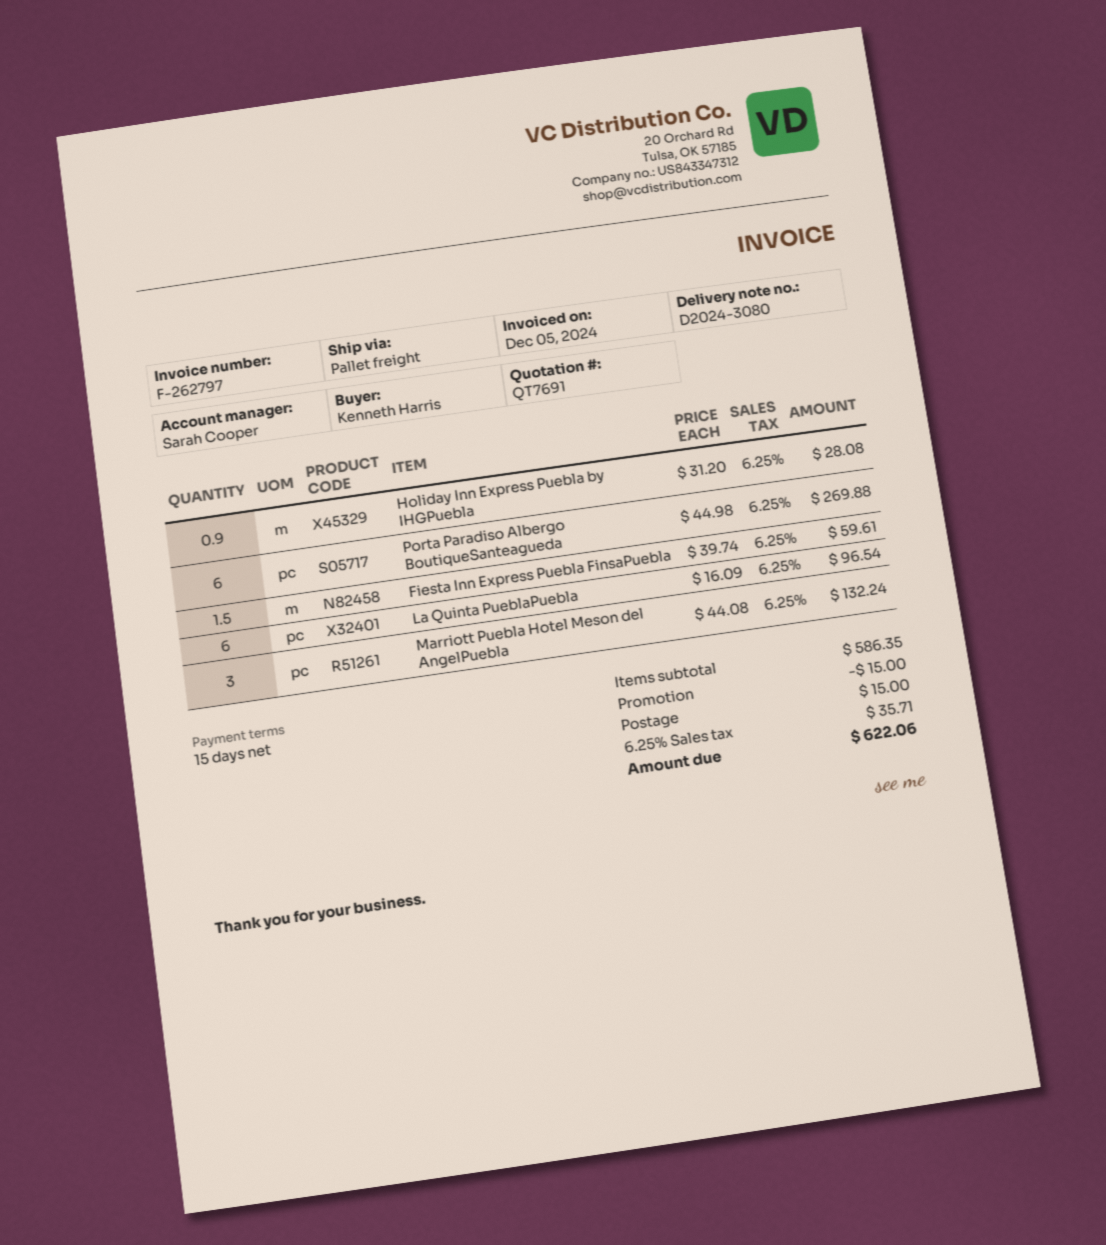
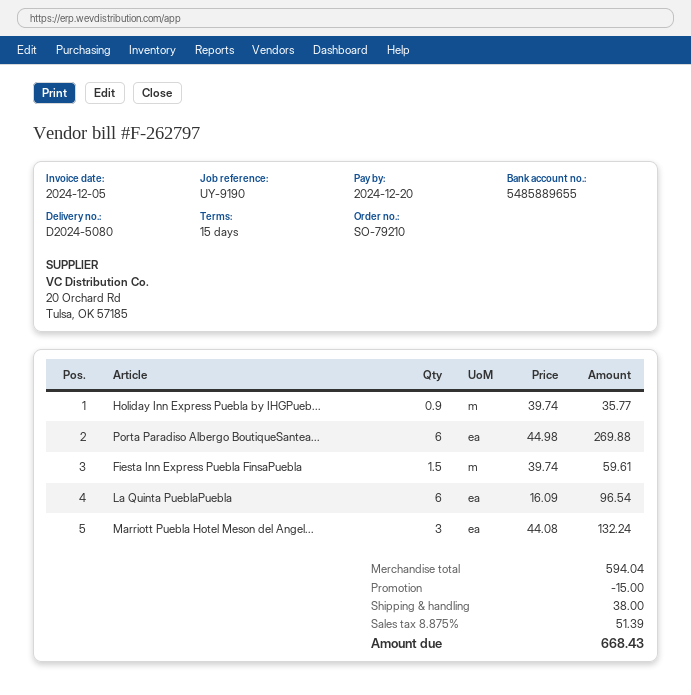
delivery note number: D2024-3080 -> D2024-5080
Holiday Inn Express Puebla by IHGPuebla: 0.9 x 31.20 = 28.08 -> 0.9 x 39.74 = 35.77
subtotal: 586.35 -> 594.04
shipping: 15.00 -> 38.00
tax: 6.25% = 35.71 -> 8.875% = 51.39
total: 622.06 -> 668.43

